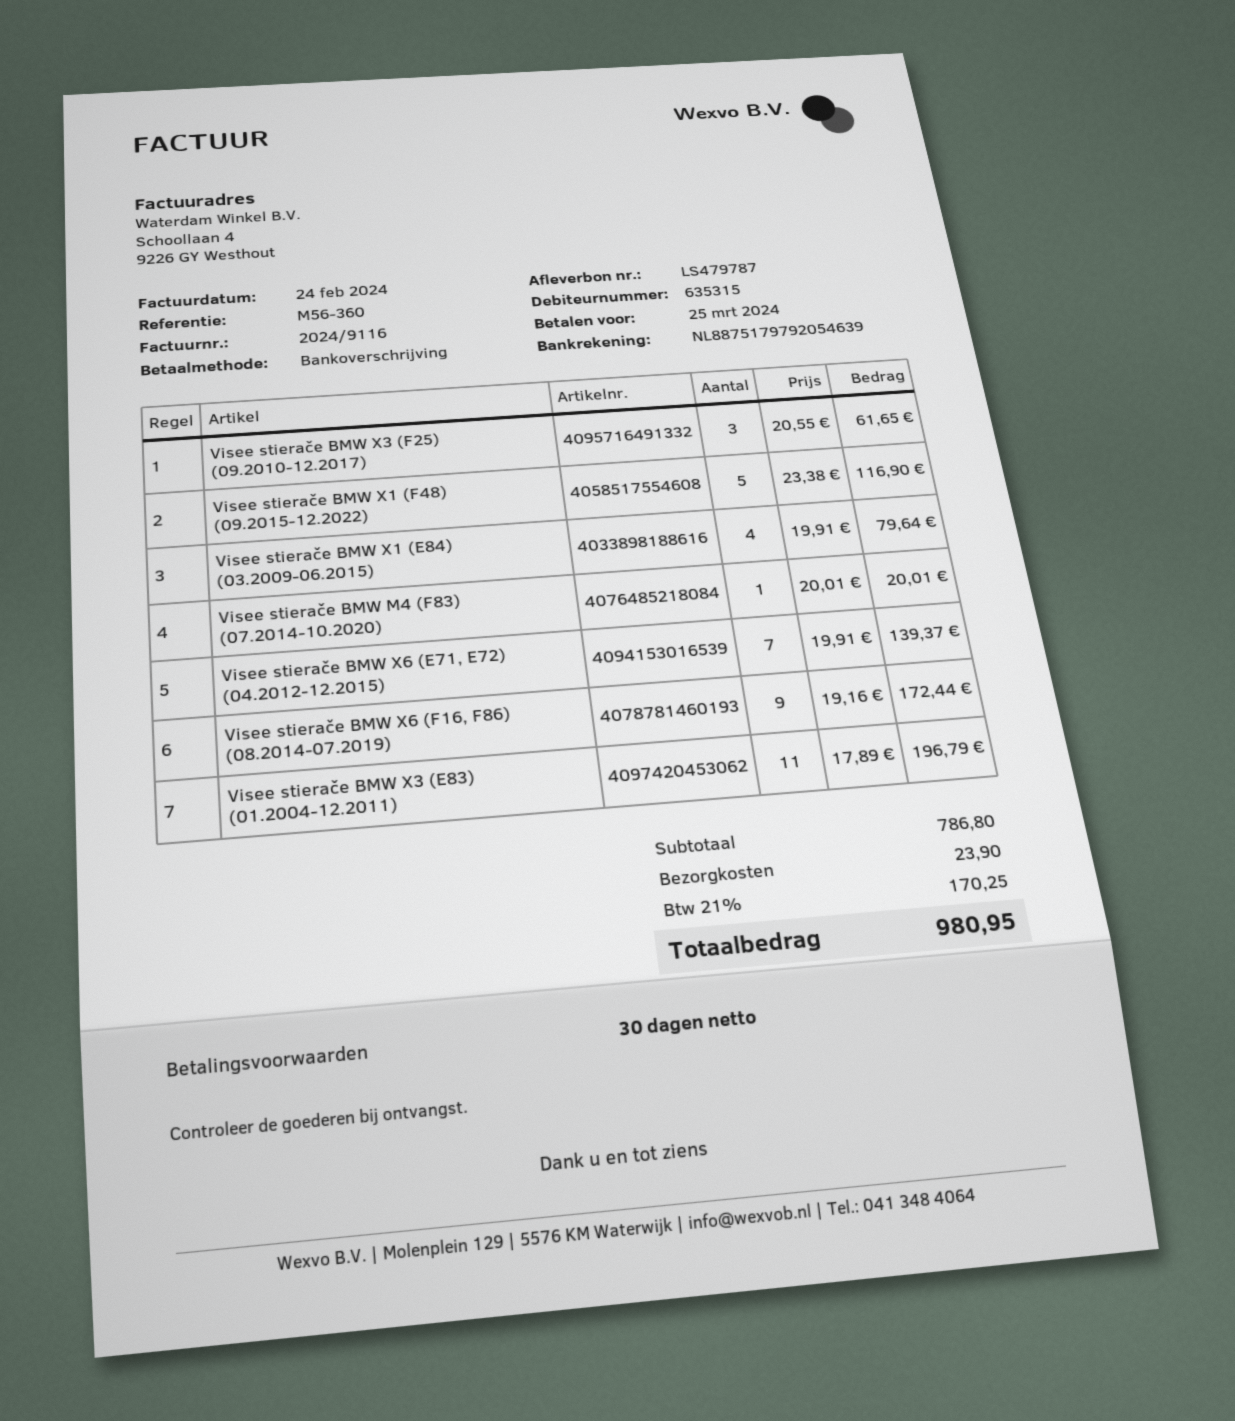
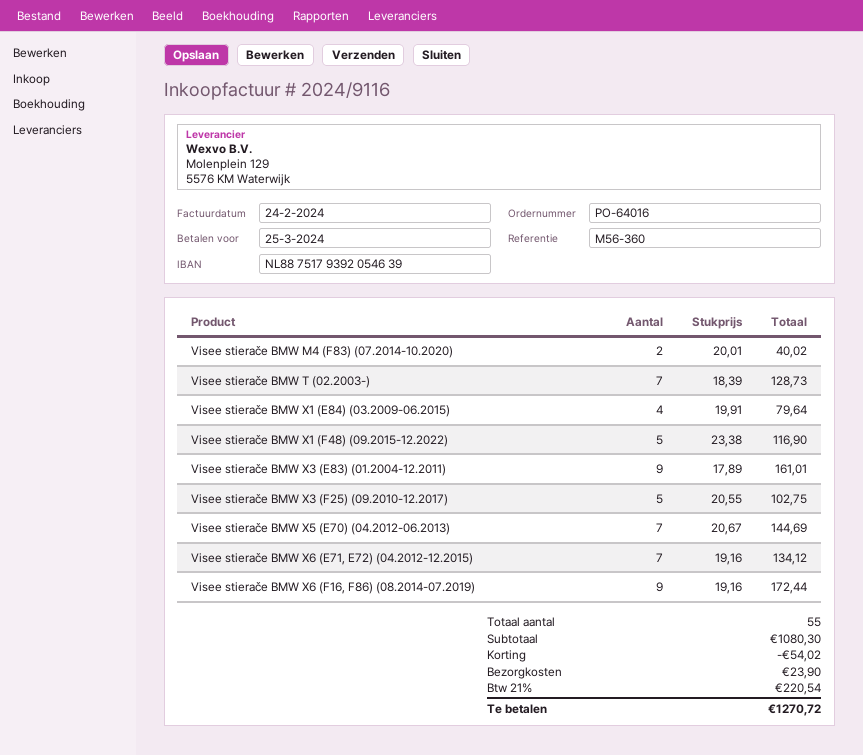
bank account: NL8875179792054639 -> NL8875179392054639
Visee stierače BMW X3 (F25) (09.2010-12.2017): 3 x 20.55 = 61.65 -> 5 x 20.55 = 102.75
Visee stierače BMW M4 (F83) (07.2014-10.2020): 1 x 20.01 = 20.01 -> 2 x 20.01 = 40.02
Visee stierače BMW X6 (E71, E72) (04.2012-12.2015): 7 x 19.91 = 139.37 -> 7 x 19.16 = 134.12
Visee stierače BMW X3 (E83) (01.2004-12.2011): 11 x 17.89 = 196.79 -> 9 x 17.89 = 161.01
Visee stierače BMW T (02.2003-): none -> 7 x 18.39 = 128.73
Visee stierače BMW X5 (E70) (04.2012-06.2013): none -> 7 x 20.67 = 144.69
subtotal: 786.80 -> 1080.30
discount: none -> 54.02
tax: 21% = 170.25 -> 21% = 220.54
total: 980.95 -> 1270.72

